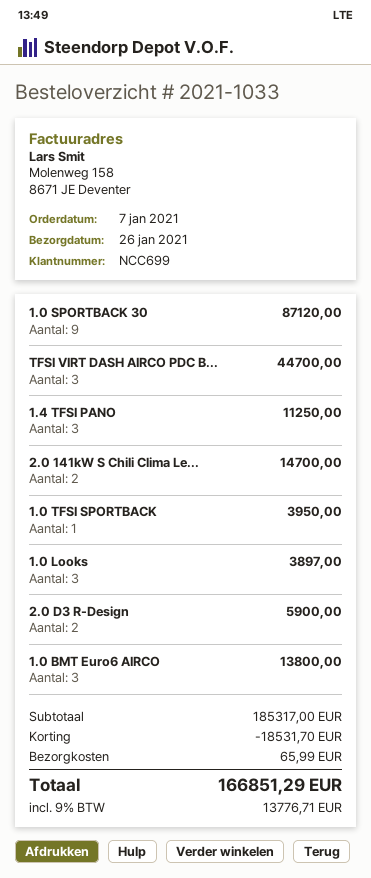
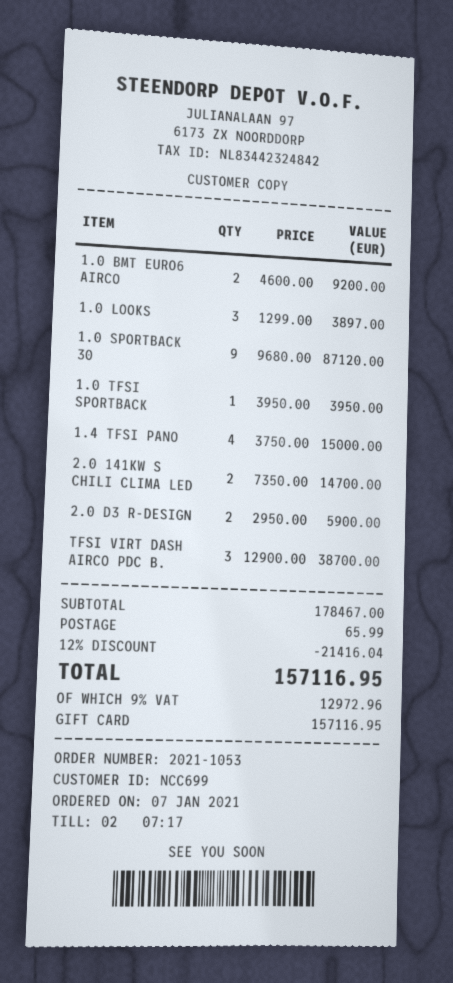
order number: 2021-1033 -> 2021-1053
TFSI VIRT DASH AIRCO PDC B...: 3 for 44700.00 -> 3 for 38700.00
1.4 TFSI PANO: 3 for 11250.00 -> 4 for 15000.00
1.0 BMT Euro6 AIRCO: 3 for 13800.00 -> 2 for 9200.00
subtotal: 185317.00 -> 178467.00
discount: 18531.70 -> 21416.04
tax: 9% = 13776.71 -> 9% = 12972.96
total: 166851.29 -> 157116.95

